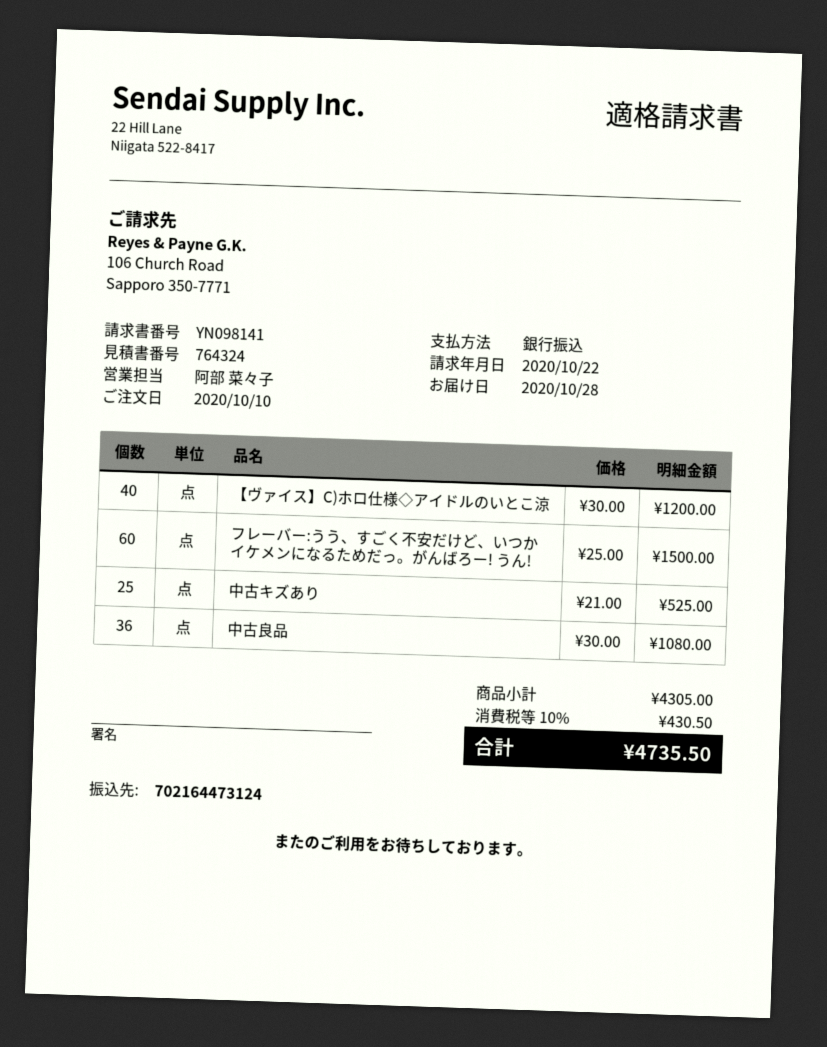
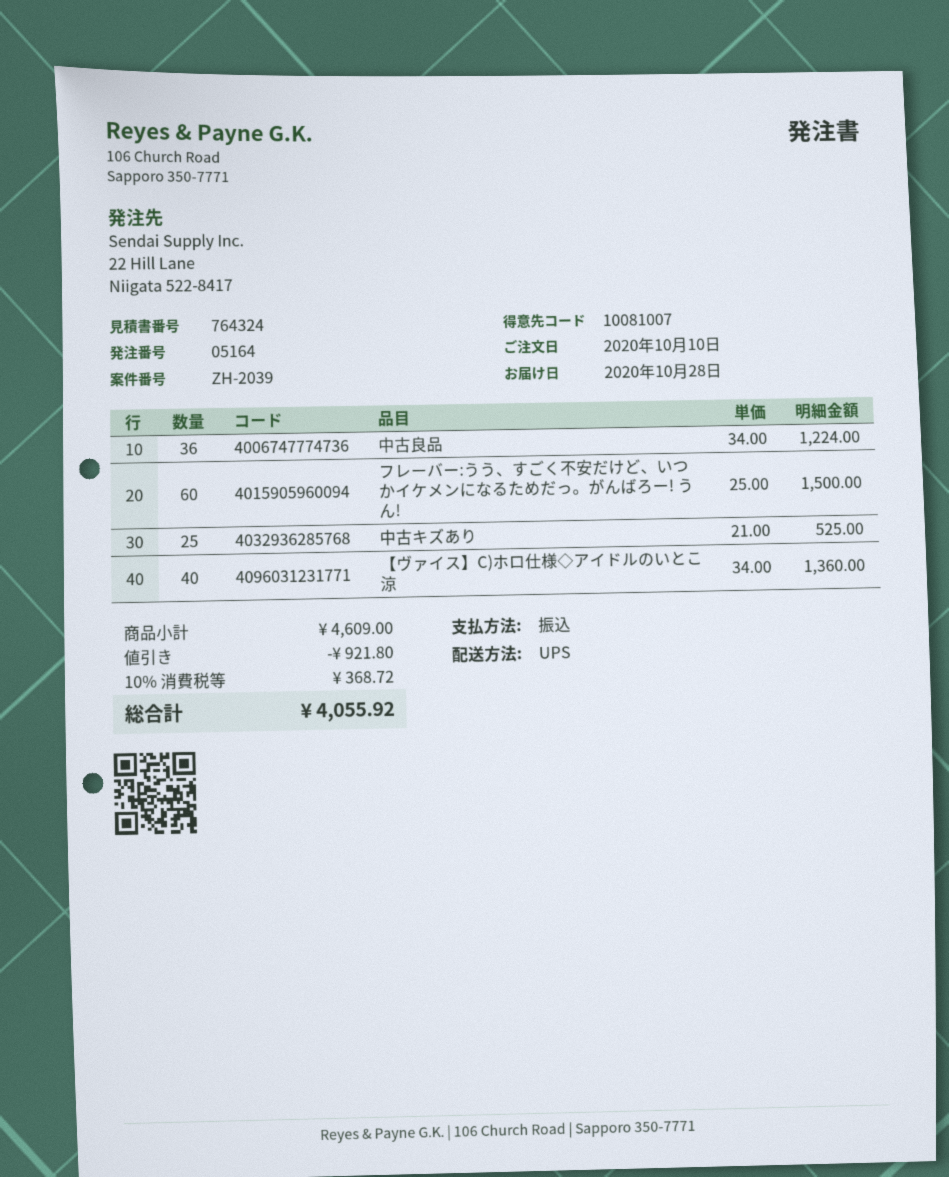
【ヴァイス】C)ホロ仕様◇アイドルのいとこ涼: 40 x 30.00 = 1200.00 -> 40 x 34.00 = 1360.00
中古良品: 36 x 30.00 = 1080.00 -> 36 x 34.00 = 1224.00
subtotal: 4305.00 -> 4609.00
discount: none -> 921.80
tax: 10% = 430.50 -> 10% = 368.72
total: 4735.50 -> 4055.92

